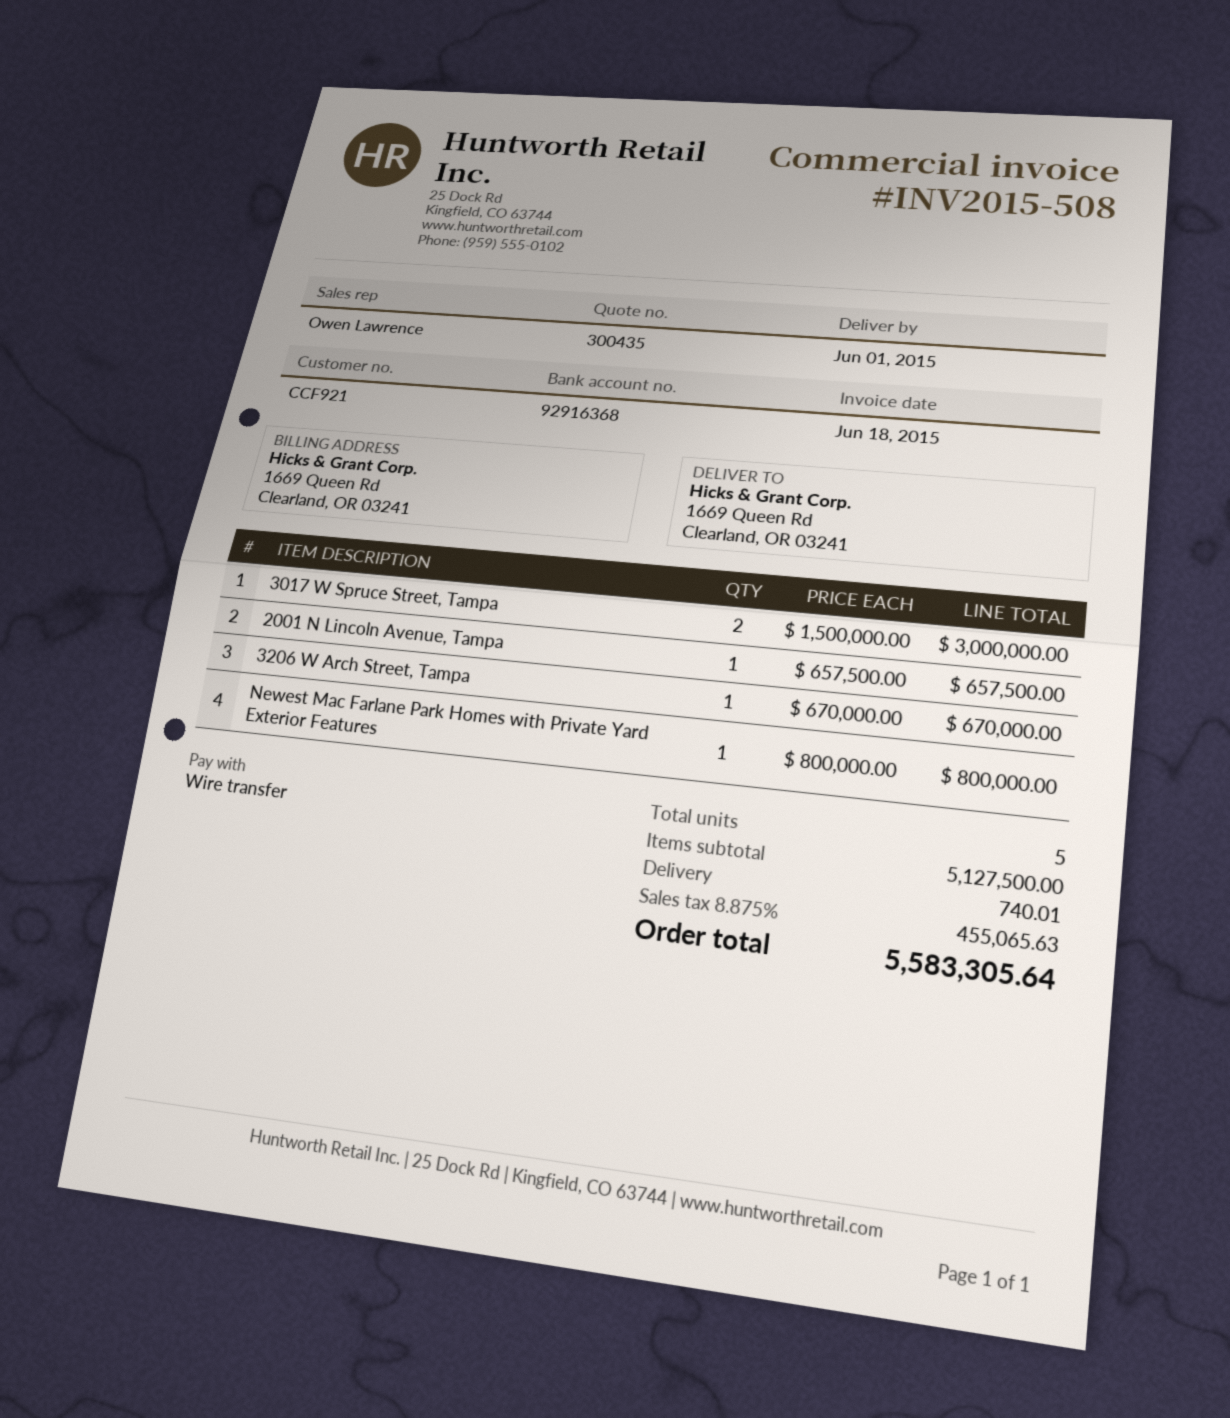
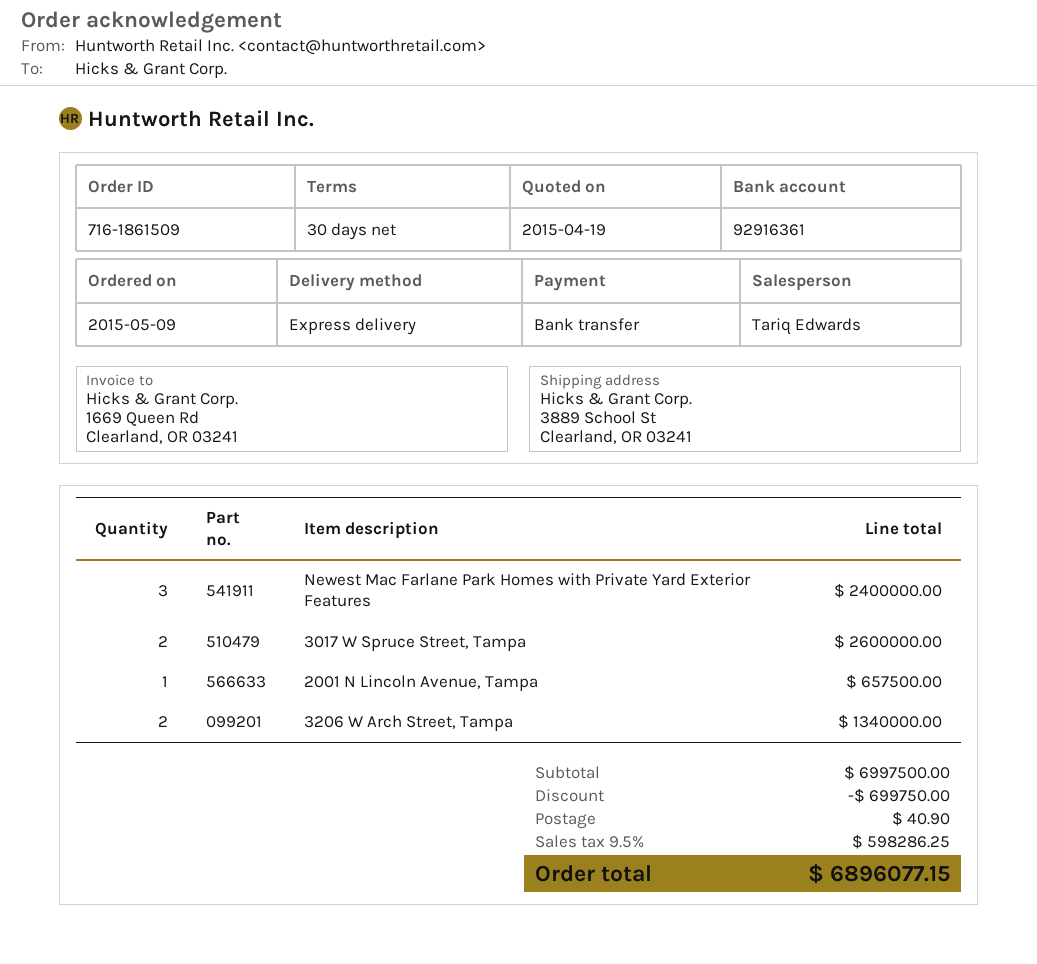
sales rep: Owen Lawrence -> Tariq Edwards
bank account: 92916368 -> 92916361
ship to: 1669 Queen Rd, Clearland, OR 03241 -> 3889 School St, Clearland, OR 03241
3017 W Spruce Street, Tampa: 2 for 3000000.00 -> 2 for 2600000.00
3206 W Arch Street, Tampa: 1 for 670000.00 -> 2 for 1340000.00
Newest Mac Farlane Park Homes with Private Yard Exterior Features: 1 for 800000.00 -> 3 for 2400000.00
subtotal: 5127500.00 -> 6997500.00
discount: none -> 699750.00
shipping: 740.01 -> 40.90
tax: 8.875% = 455065.63 -> 9.5% = 598286.25
total: 5583305.64 -> 6896077.15

